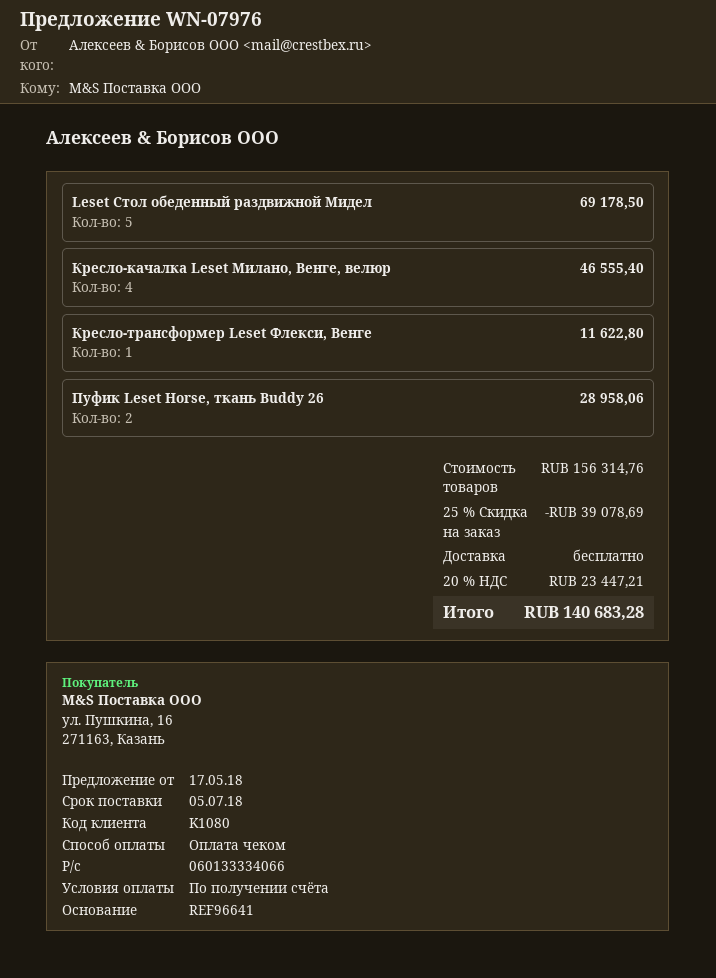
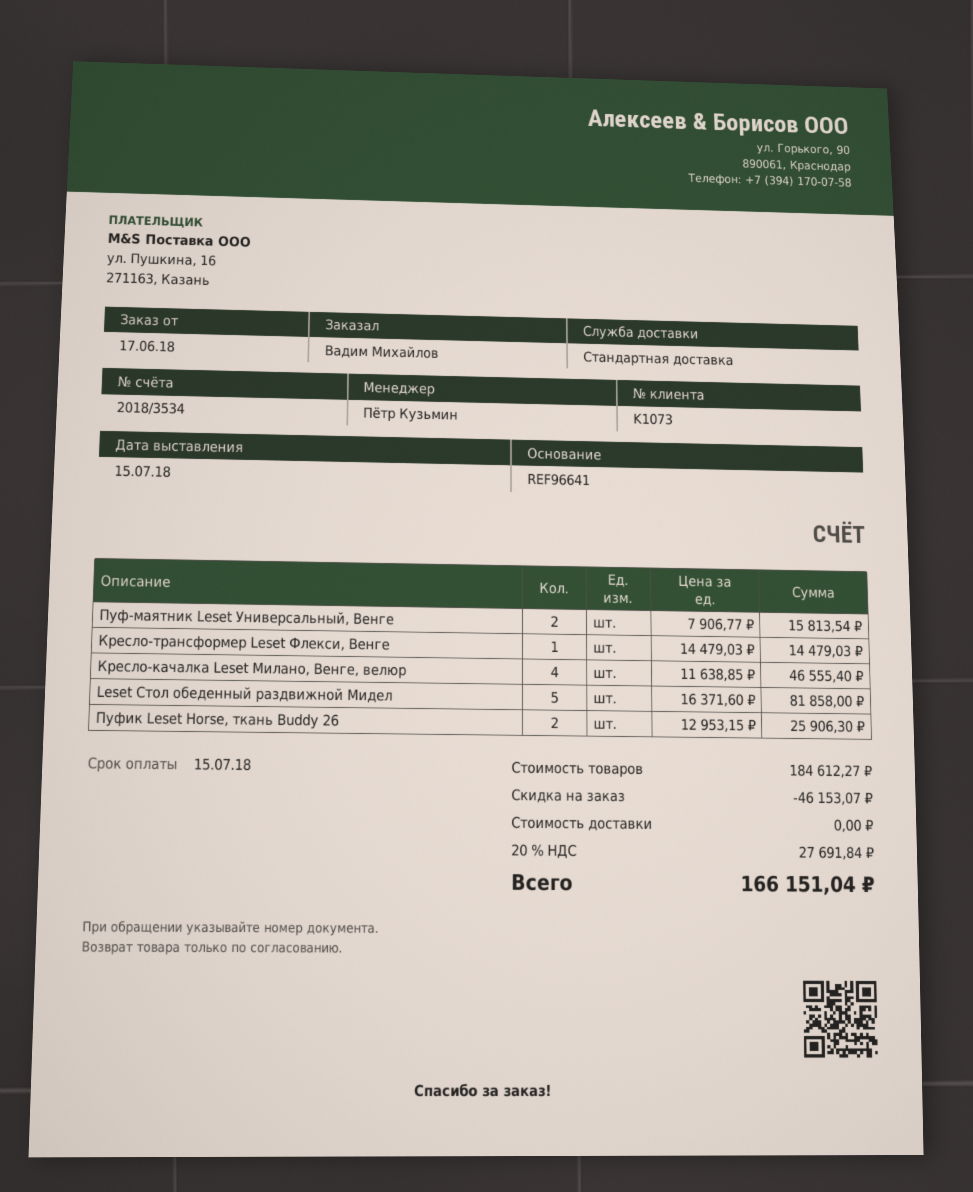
customer number: K1080 -> K1073
Leset Стол обеденный раздвижной Мидел: 5 for 69178.50 -> 5 for 81858.00
Кресло-трансформер Leset Флекси, Венге: 1 for 11622.80 -> 1 for 14479.03
Пуфик Leset Horse, ткань Buddy 26: 2 for 28958.06 -> 2 for 25906.30
Пуф-маятник Leset Универсальный, Венге: none -> 2 for 15813.54
subtotal: 156314.76 -> 184612.27
discount: 39078.69 -> 46153.07
tax: 20% = 23447.21 -> 20% = 27691.84
total: 140683.28 -> 166151.04

